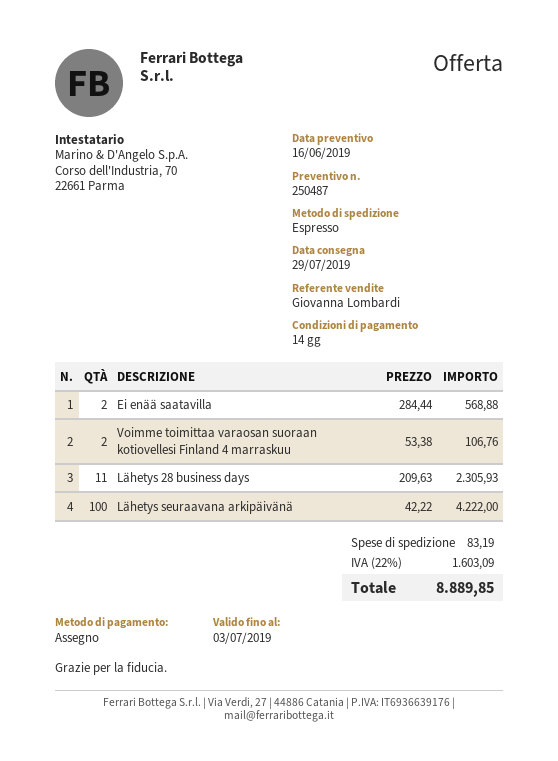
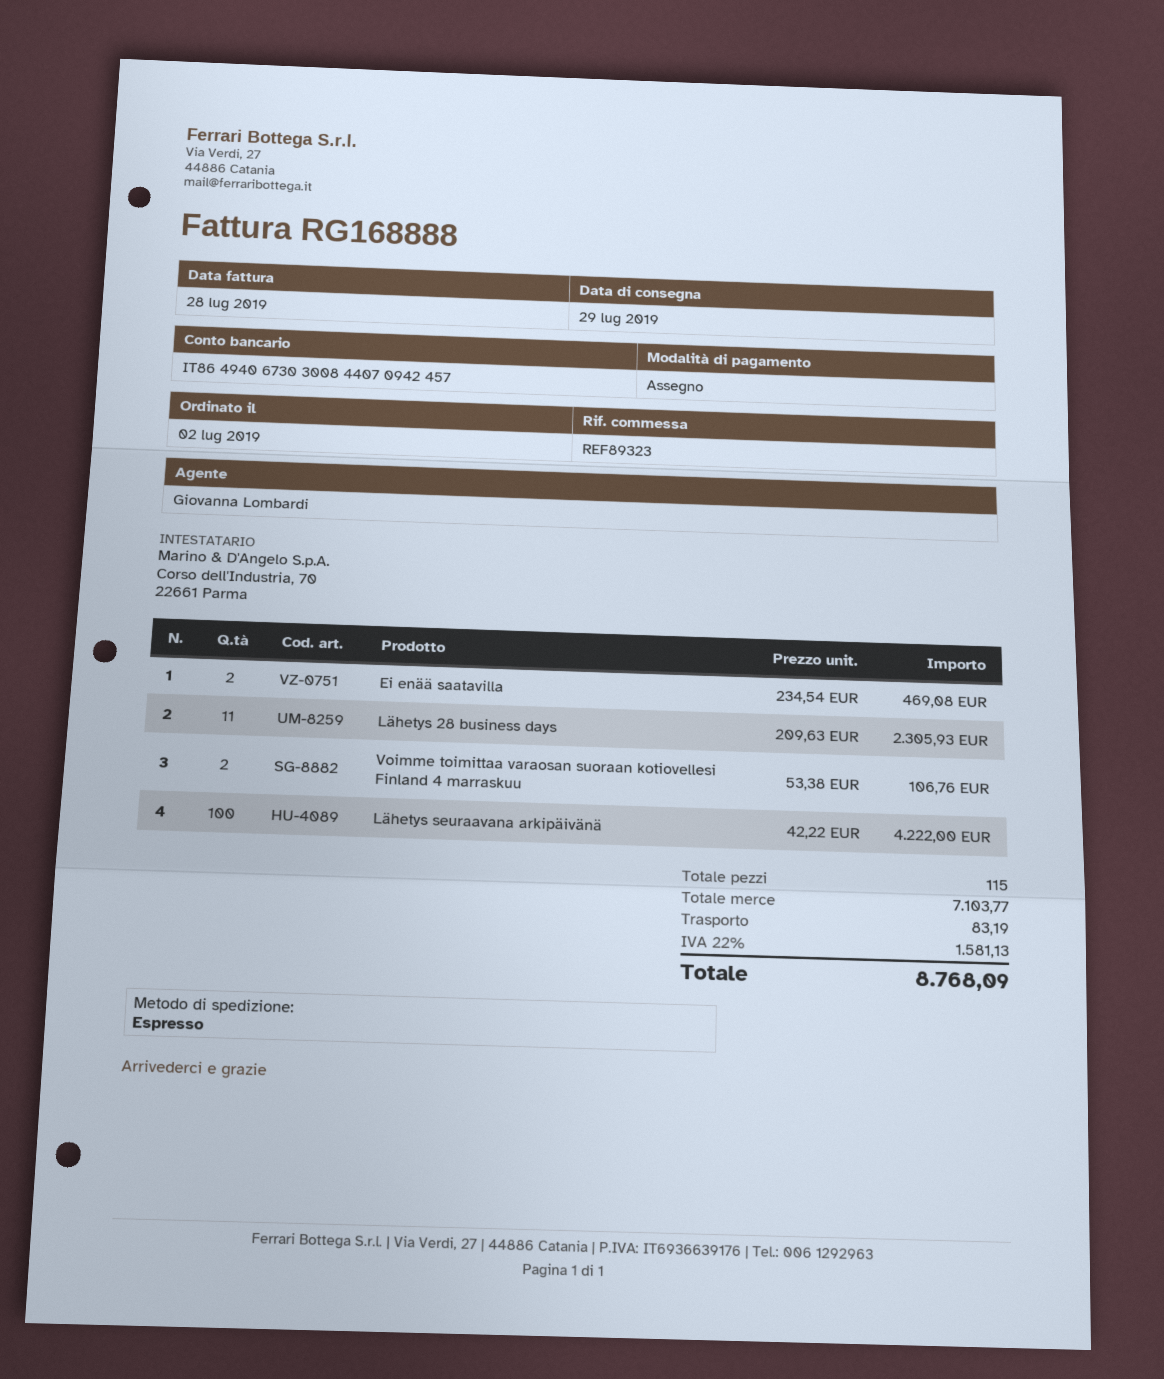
Ei enää saatavilla: 2 x 284.44 = 568.88 -> 2 x 234.54 = 469.08
tax: 22% = 1603.09 -> 22% = 1581.13
total: 8889.85 -> 8768.09

